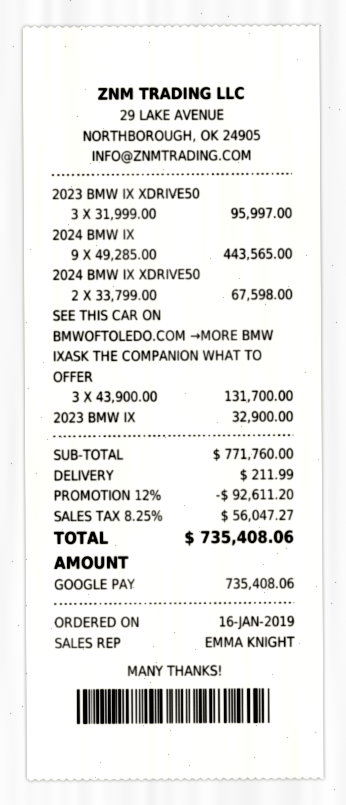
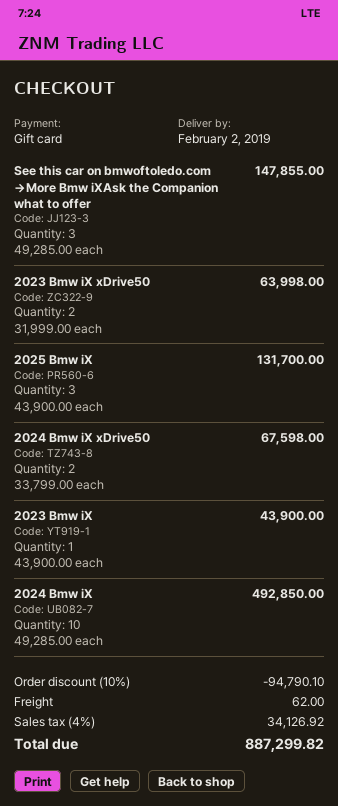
payment method: Google Pay -> gift card
2023 BMW IX XDRIVE50: 3 x 31999.00 = 95997.00 -> 2 x 31999.00 = 63998.00
2024 BMW IX: 9 x 49285.00 = 443565.00 -> 10 x 49285.00 = 492850.00
SEE THIS CAR ON BMWOFTOLEDO.COM →MORE BMW IXASK THE COMPANION WHAT TO OFFER: 3 x 43900.00 = 131700.00 -> 3 x 49285.00 = 147855.00
2023 BMW IX: 1 x 32900.00 = 32900.00 -> 1 x 43900.00 = 43900.00
2025 Bmw iX: none -> 3 x 43900.00 = 131700.00
discount: 12% = 92611.20 -> 10% = 94790.10
shipping: 211.99 -> 62.00
tax: 8.25% = 56047.27 -> 4% = 34126.92
total: 735408.06 -> 887299.82

